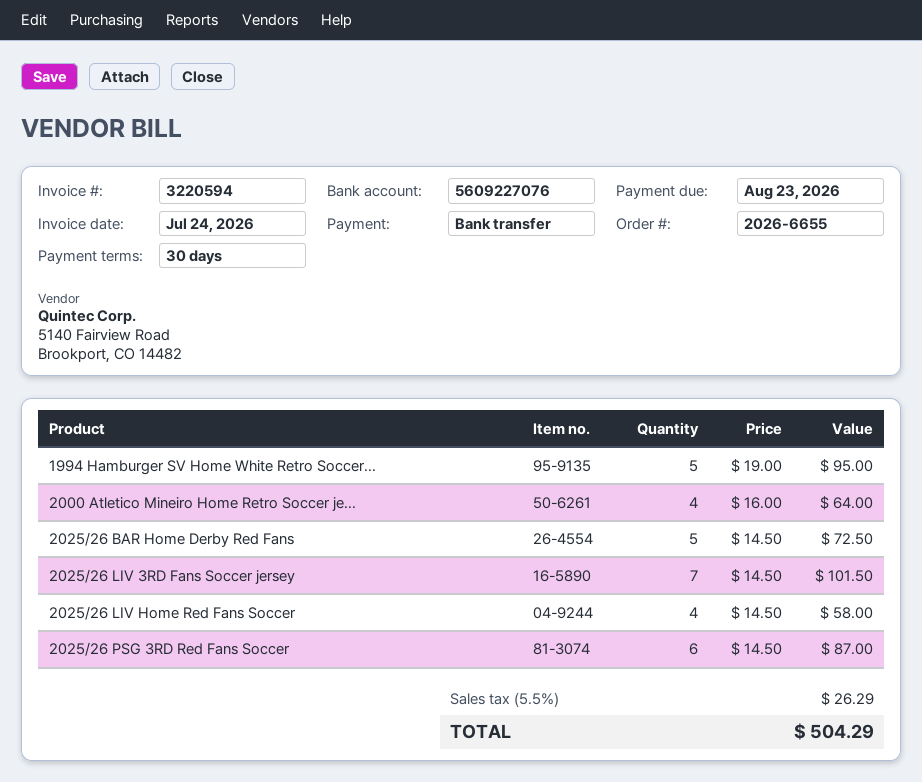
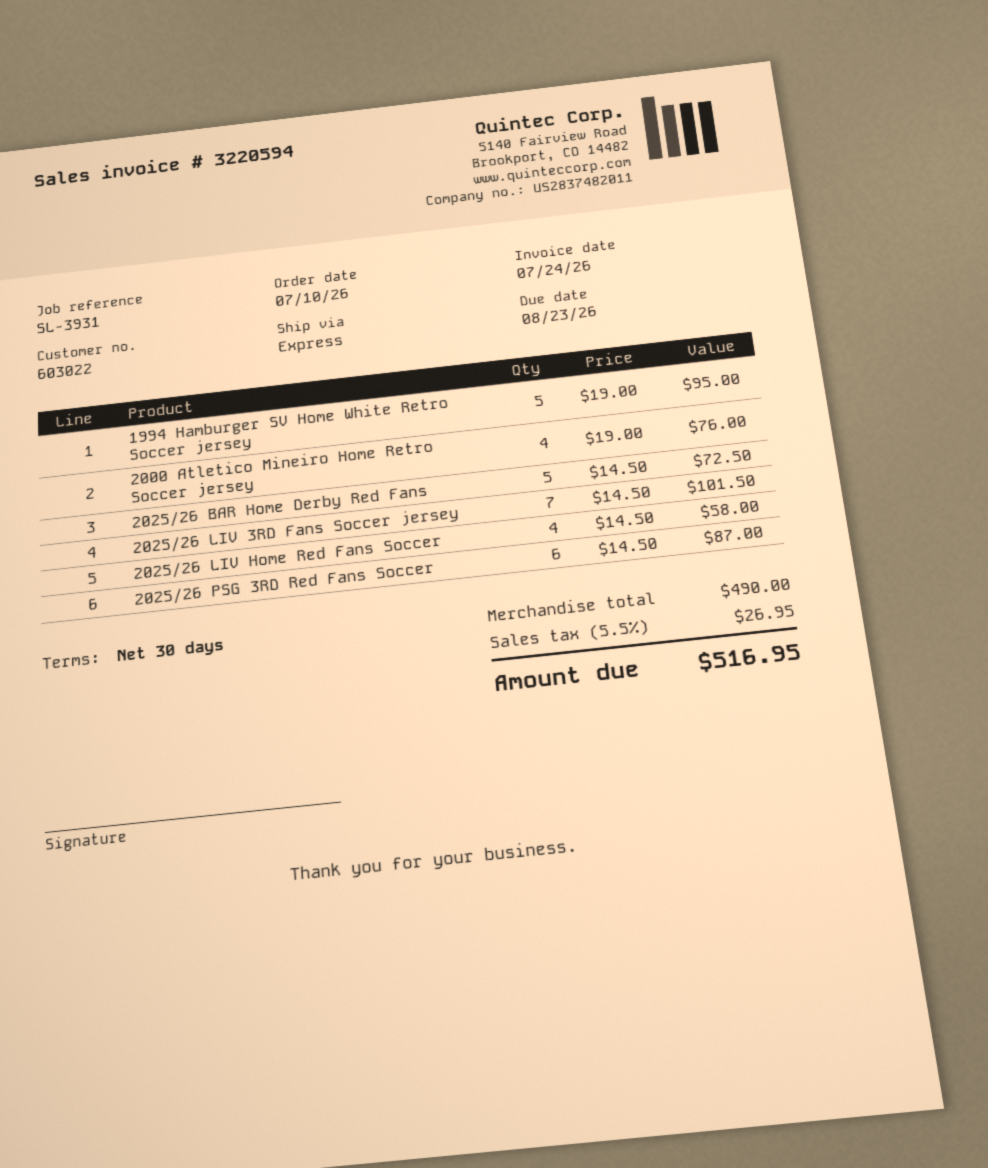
2000 Atletico Mineiro Home Retro Soccer je...: 4 x 16.00 = 64.00 -> 4 x 19.00 = 76.00
tax: 5.5% = 26.29 -> 5.5% = 26.95
total: 504.29 -> 516.95

